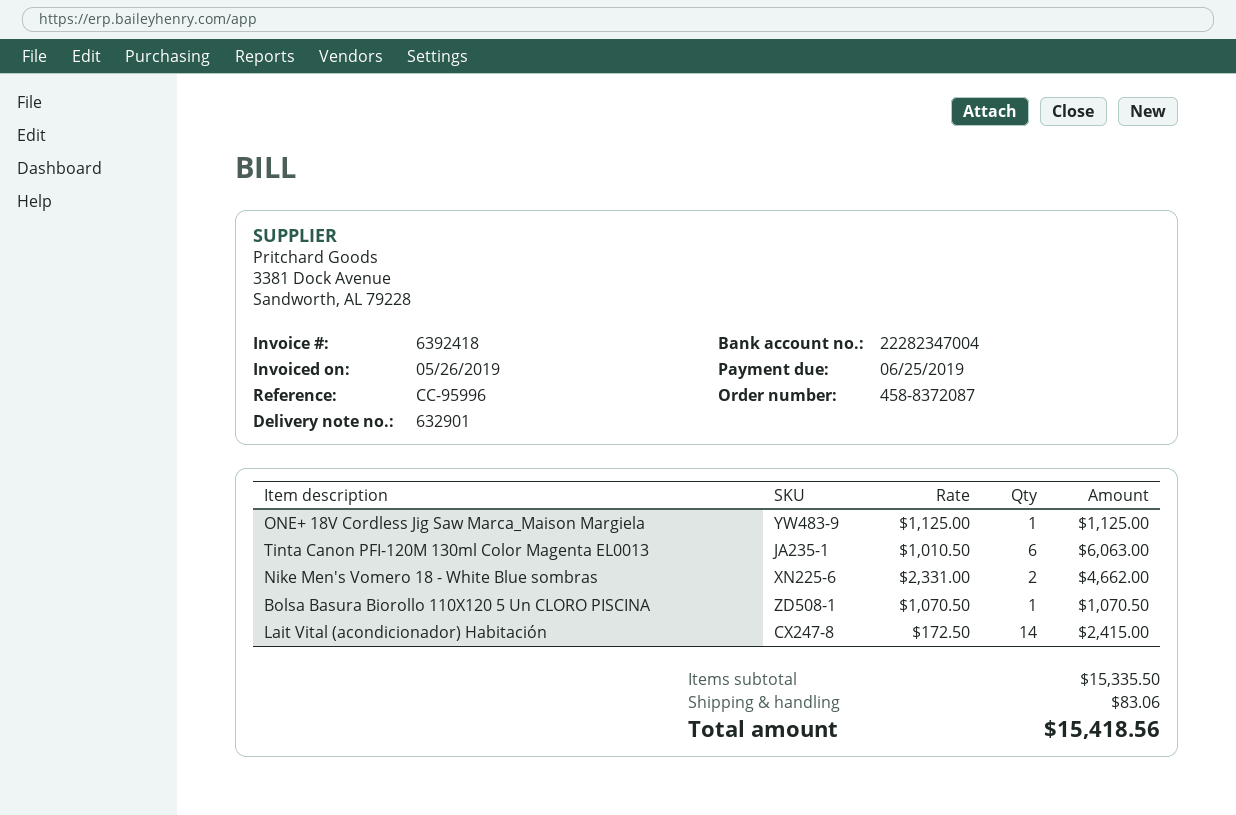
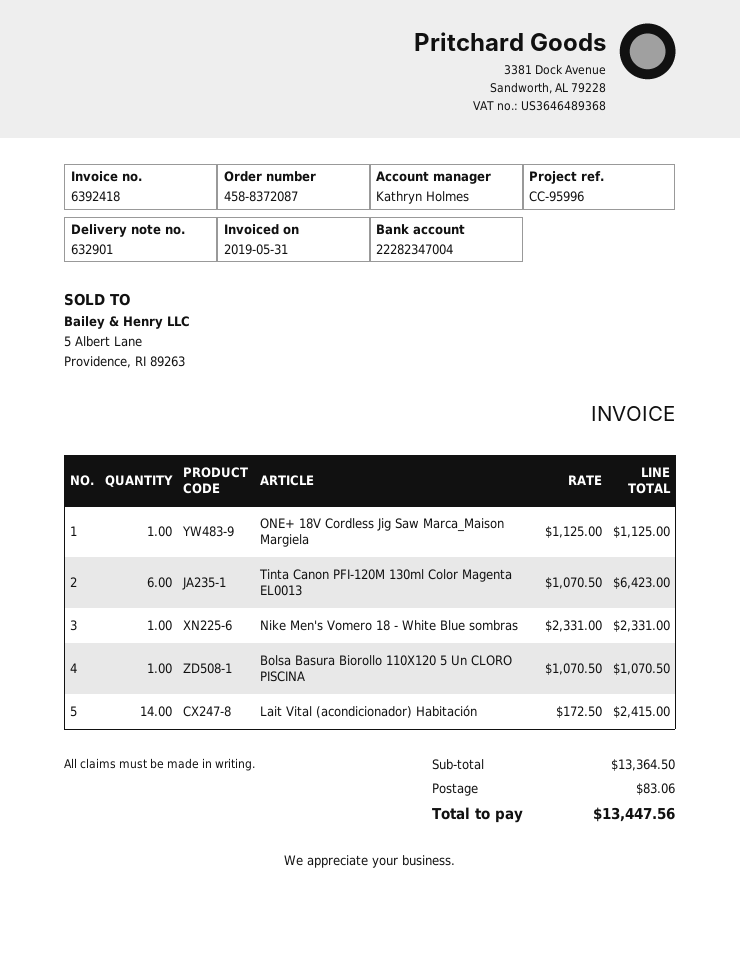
invoice date: 2019-05-26 -> 2019-05-31
Tinta Canon PFI-120M 130ml Color Magenta EL0013: 6 x 1010.50 = 6063.00 -> 6 x 1070.50 = 6423.00
Nike Men's Vomero 18 - White Blue sombras: 2 x 2331.00 = 4662.00 -> 1 x 2331.00 = 2331.00
subtotal: 15335.50 -> 13364.50
total: 15418.56 -> 13447.56

